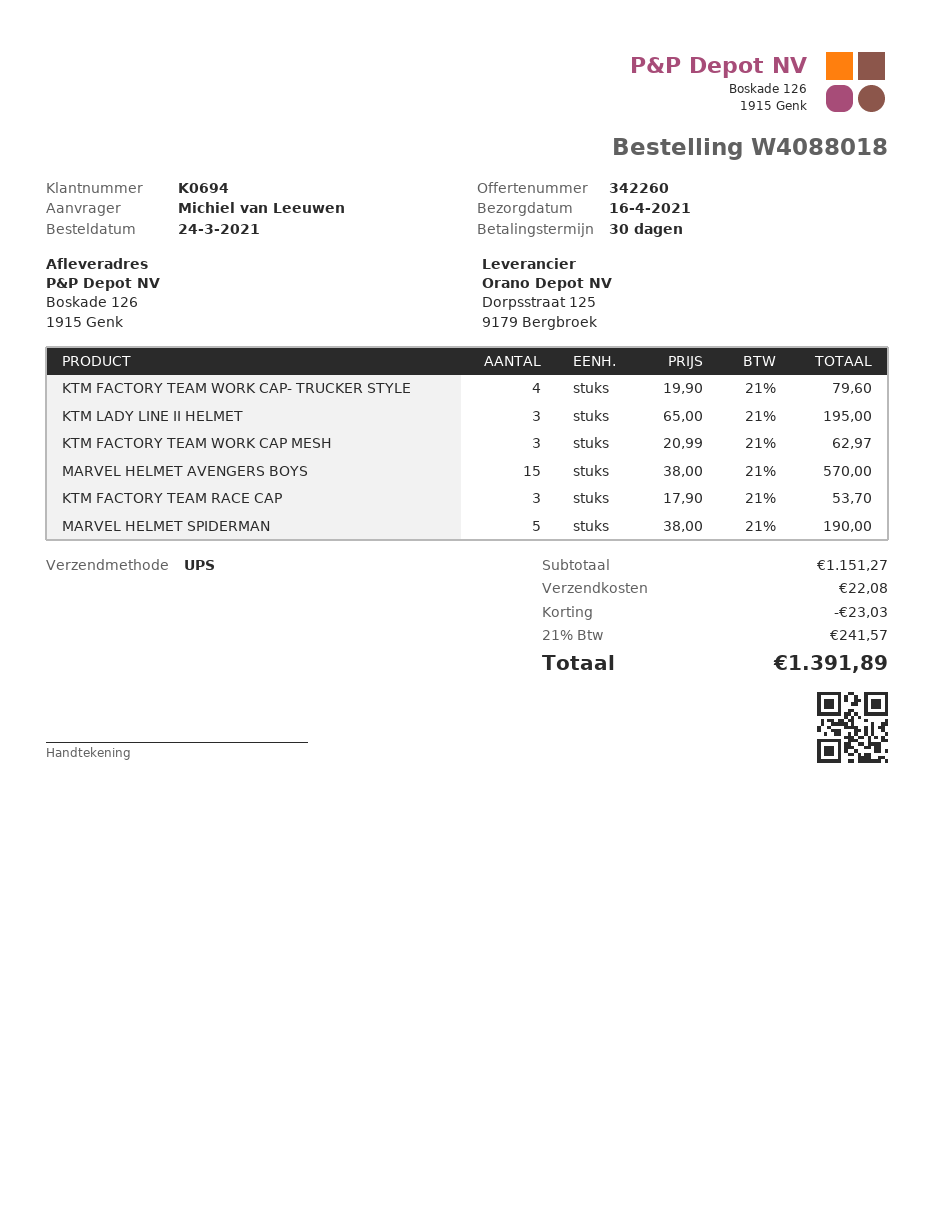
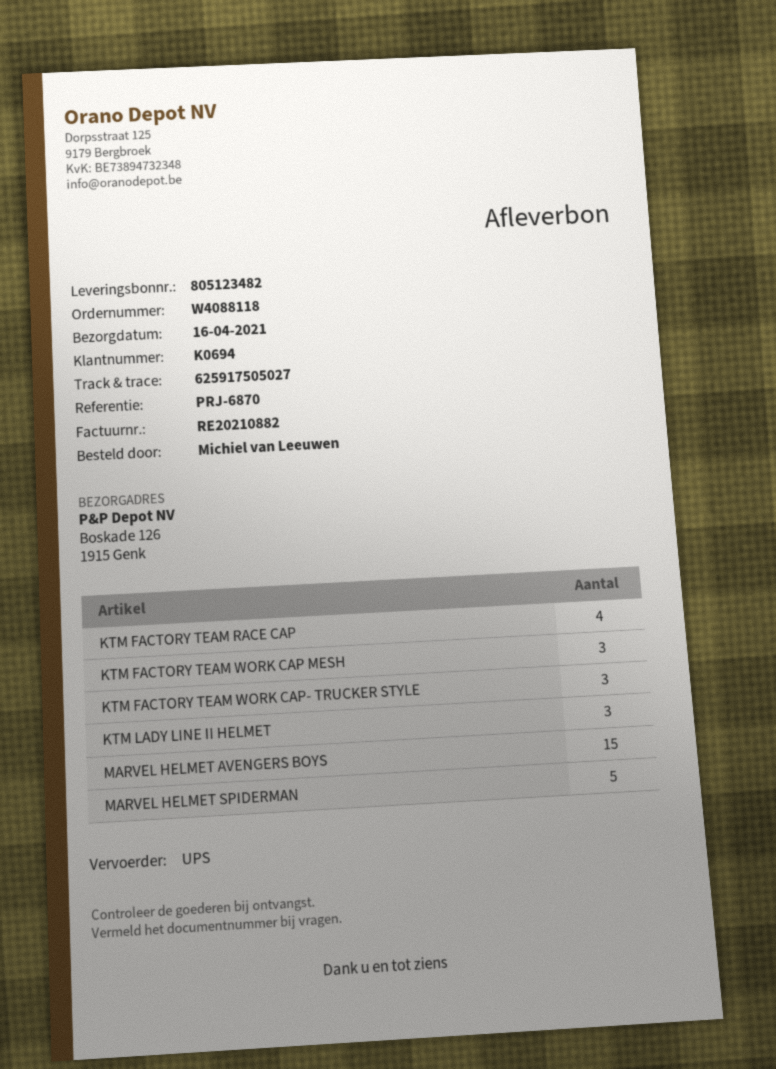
order number: W4088018 -> W4088118
KTM FACTORY TEAM WORK CAP- TRUCKER STYLE: 4 -> 3
KTM FACTORY TEAM RACE CAP: 3 -> 4

